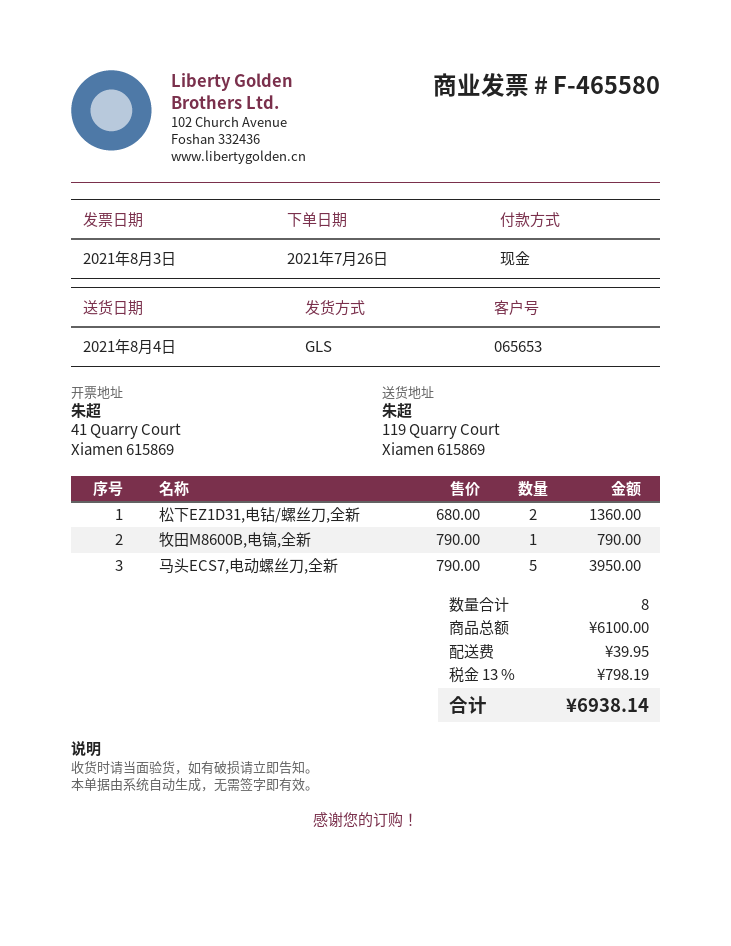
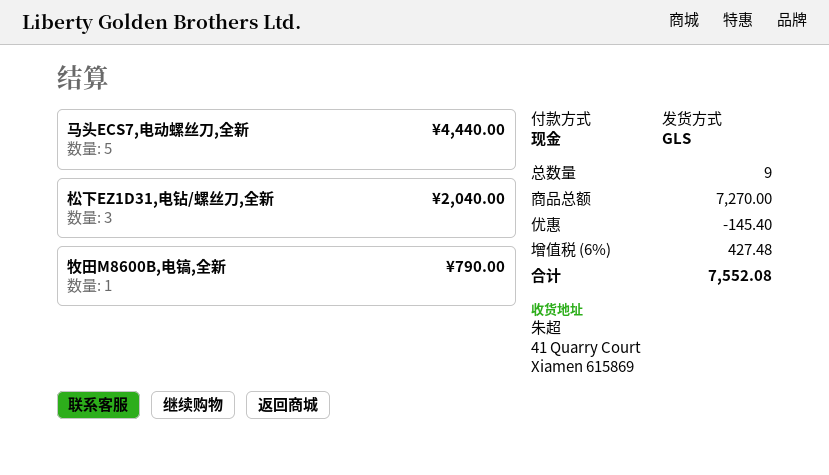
ship to: 119 Quarry Court, Xiamen 615869 -> 41 Quarry Court, Xiamen 615869
松下EZ1D31,电钻/螺丝刀,全新: 2 for 1360.00 -> 3 for 2040.00
马头ECS7,电动螺丝刀,全新: 5 for 3950.00 -> 5 for 4440.00
total quantity: 8 -> 9
subtotal: 6100.00 -> 7270.00
discount: none -> 145.40
shipping: 39.95 -> none
tax: 13% = 798.19 -> 6% = 427.48
total: 6938.14 -> 7552.08

